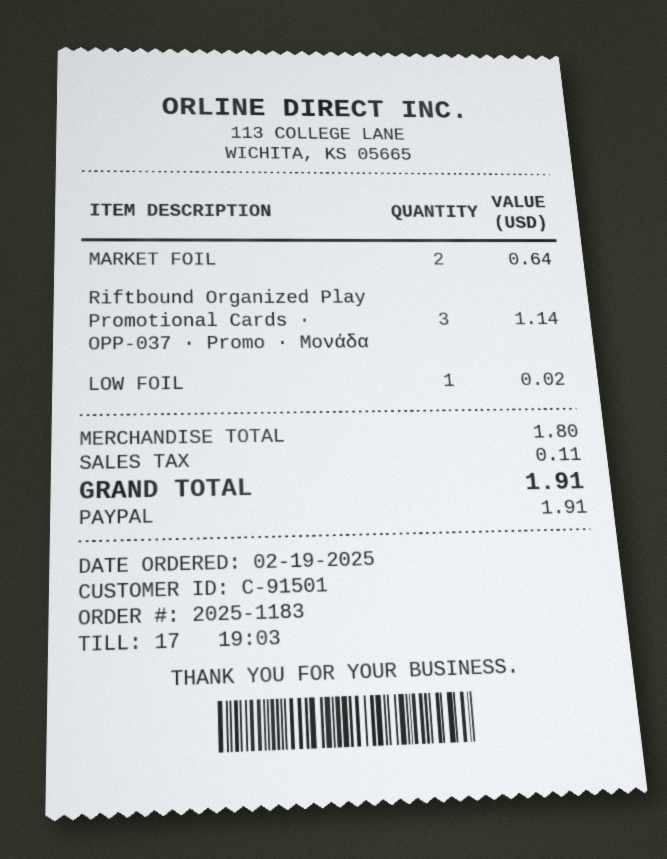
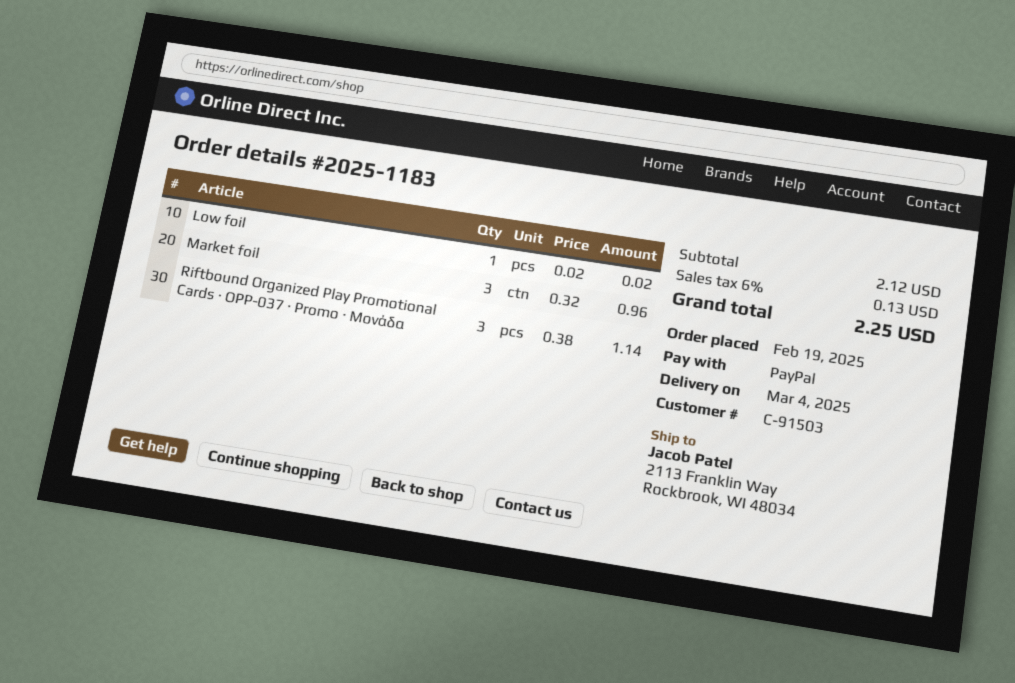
customer number: C-91501 -> C-91503
MARKET FOIL: 2 for 0.64 -> 3 for 0.96
subtotal: 1.80 -> 2.12
tax: 0.11 -> 0.13
total: 1.91 -> 2.25

